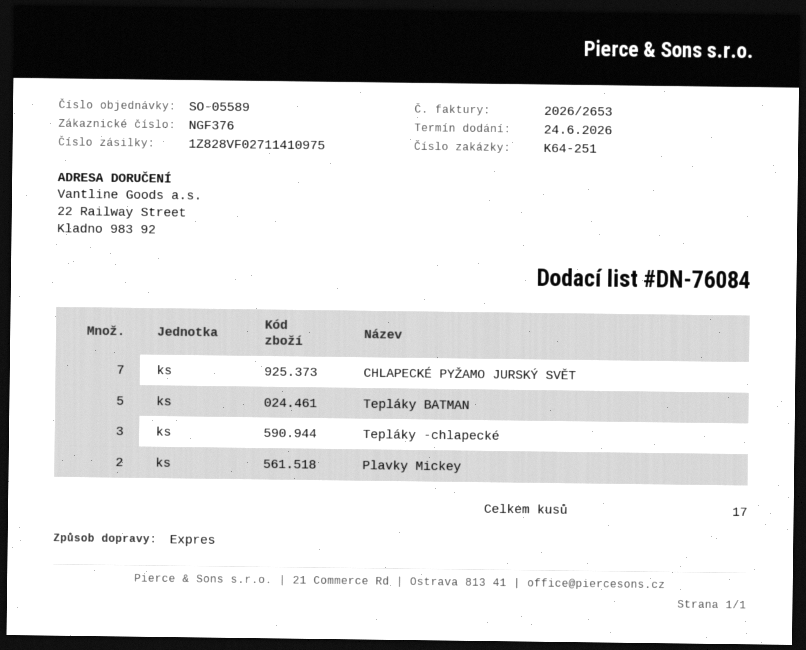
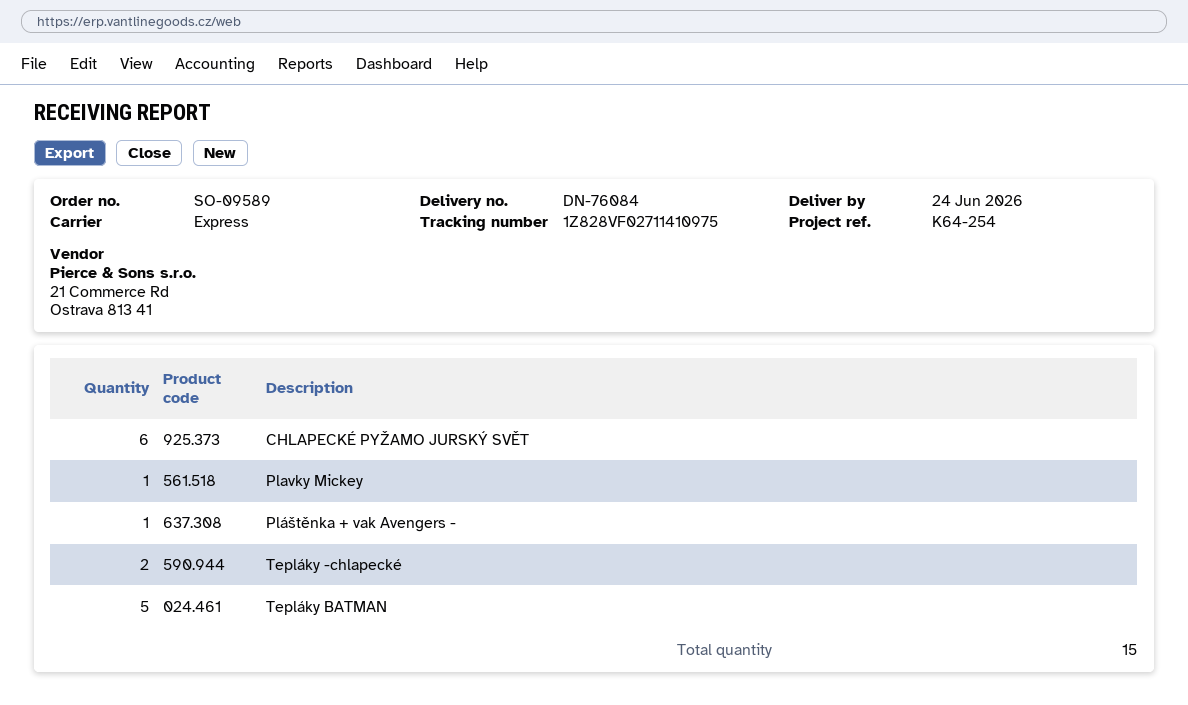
order number: SO-05589 -> SO-09589
reference: K64-251 -> K64-254
CHLAPECKÉ PYŽAMO JURSKÝ SVĚT: 7 -> 6
Tepláky -chlapecké: 3 -> 2
Plavky Mickey: 2 -> 1
Pláštěnka + vak Avengers -: none -> 1
total quantity: 17 -> 15

